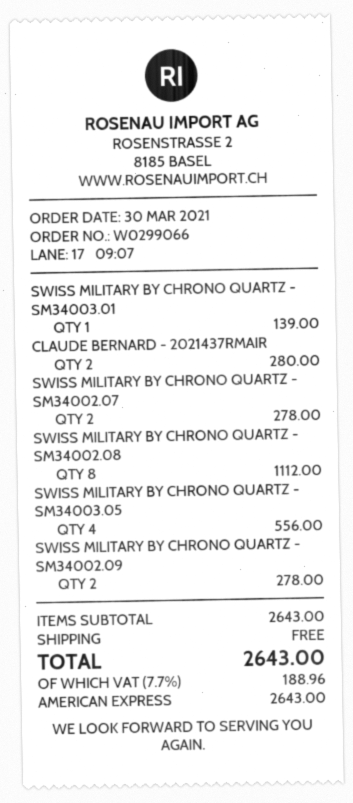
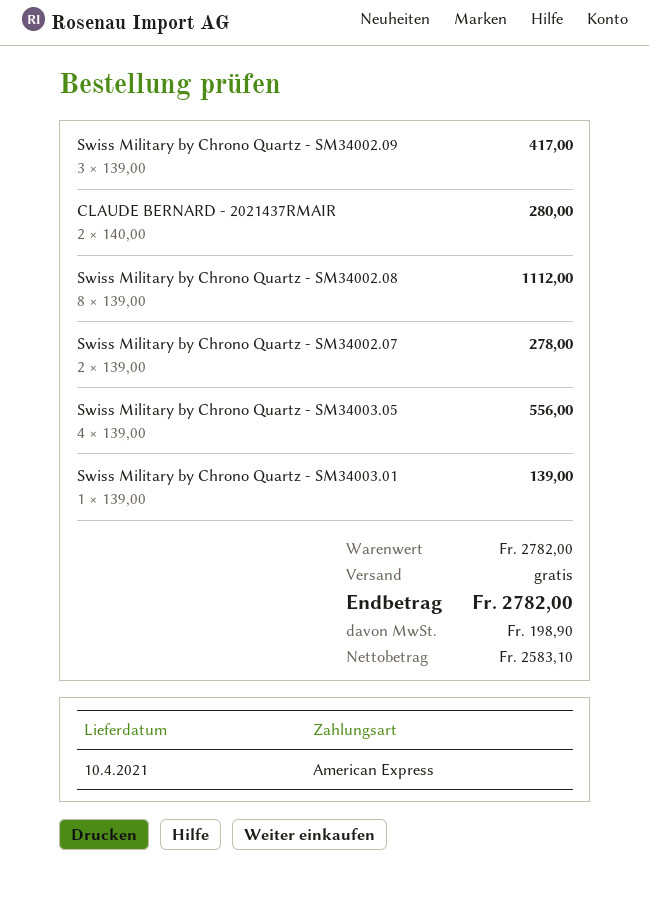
SWISS MILITARY BY CHRONO QUARTZ - SM34002.09: 2 for 278.00 -> 3 for 417.00
subtotal: 2643.00 -> 2782.00
tax: 188.96 -> 198.90
total: 2643.00 -> 2782.00

